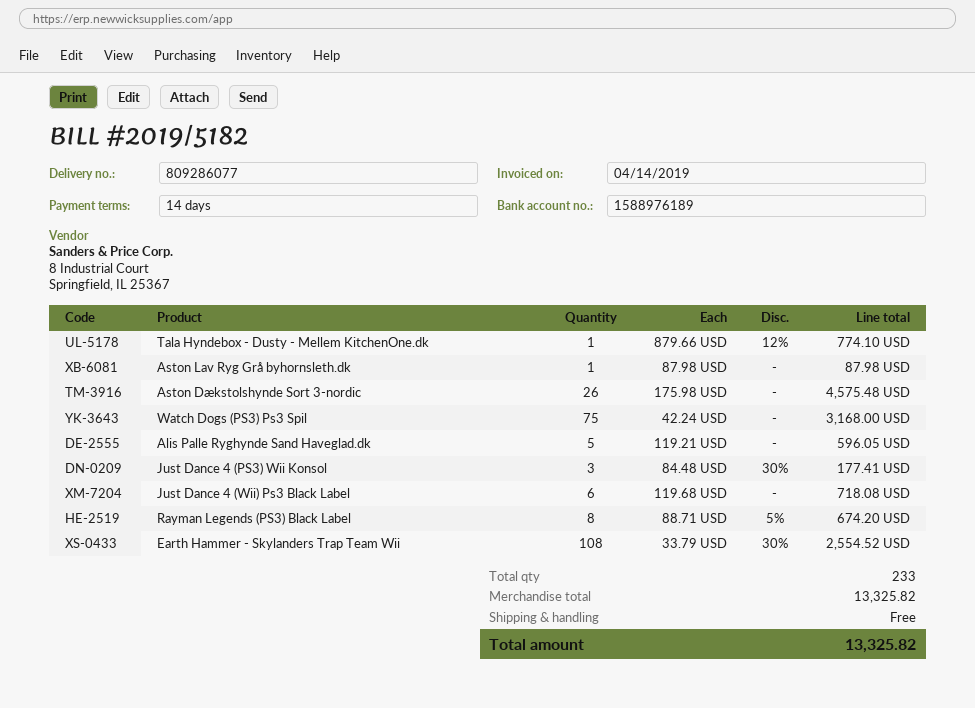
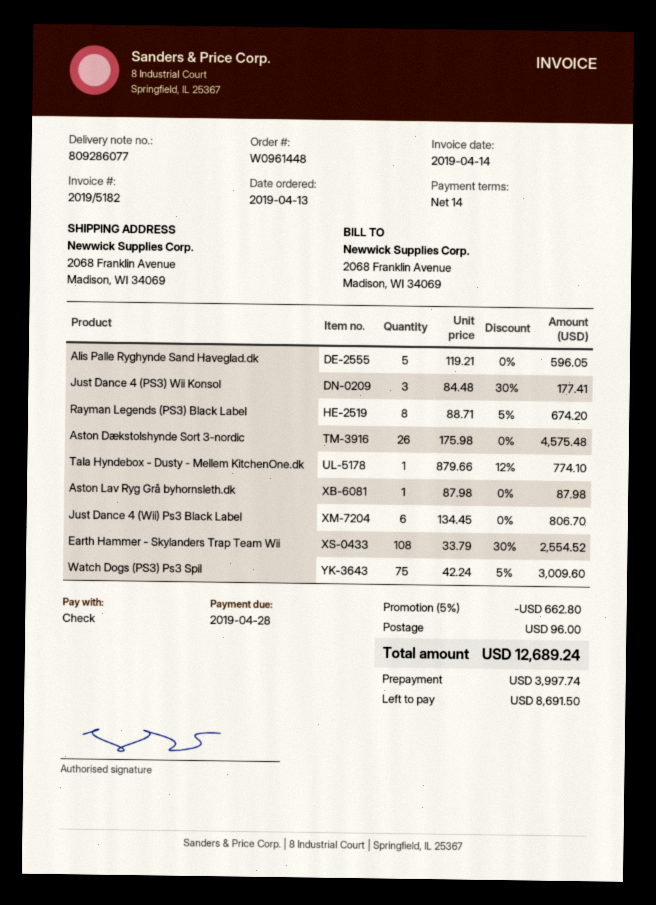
Watch Dogs (PS3) Ps3 Spil: 75 x 42.24 = 3168.00 -> 75 x 42.24 - 5% = 3009.60
Just Dance 4 (Wii) Ps3 Black Label: 6 x 119.68 = 718.08 -> 6 x 134.45 = 806.70
discount: none -> 5% = 662.80
shipping: 0.00 -> 96.00
total: 13325.82 -> 12689.24

